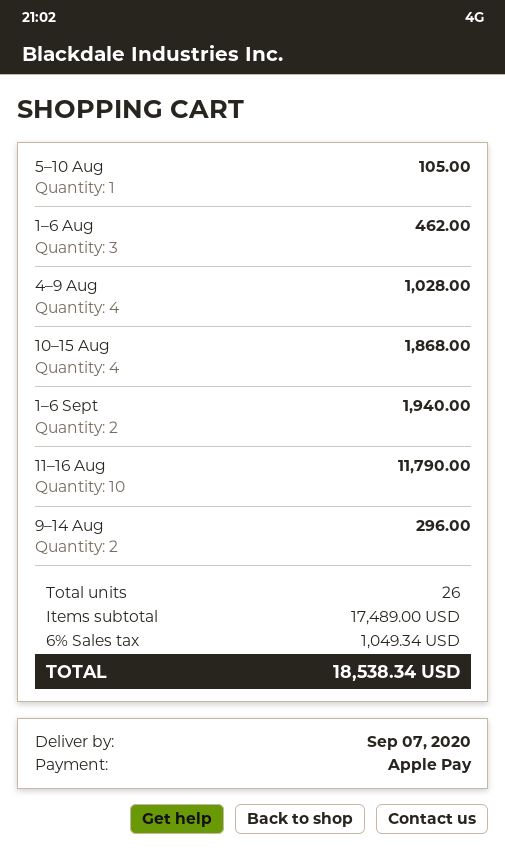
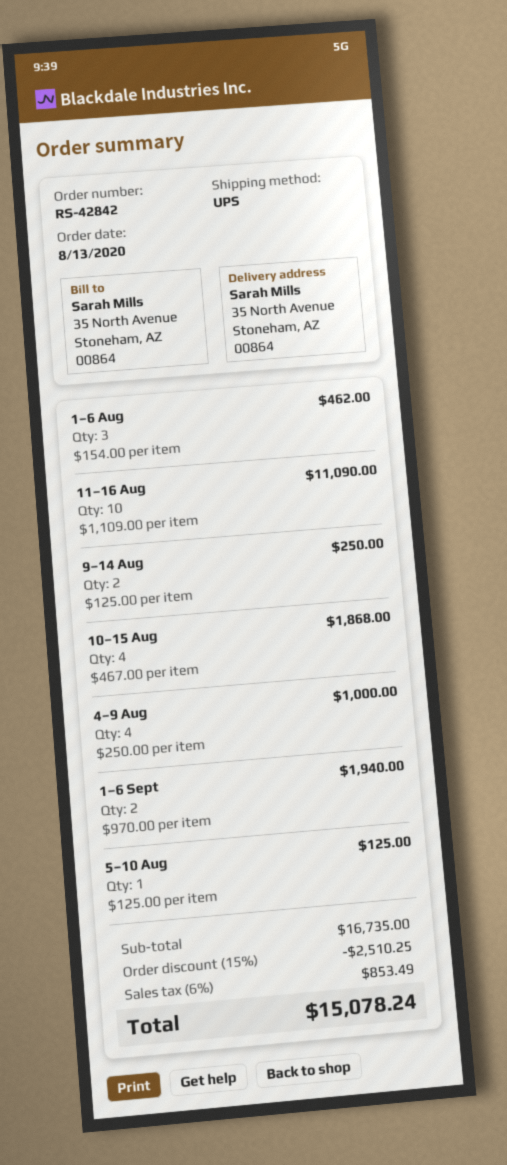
5–10 Aug: 1 for 105.00 -> 1 for 125.00
4–9 Aug: 4 for 1028.00 -> 4 for 1000.00
11–16 Aug: 10 for 11790.00 -> 10 for 11090.00
9–14 Aug: 2 for 296.00 -> 2 for 250.00
subtotal: 17489.00 -> 16735.00
discount: none -> 15% = 2510.25
tax: 6% = 1049.34 -> 6% = 853.49
total: 18538.34 -> 15078.24

